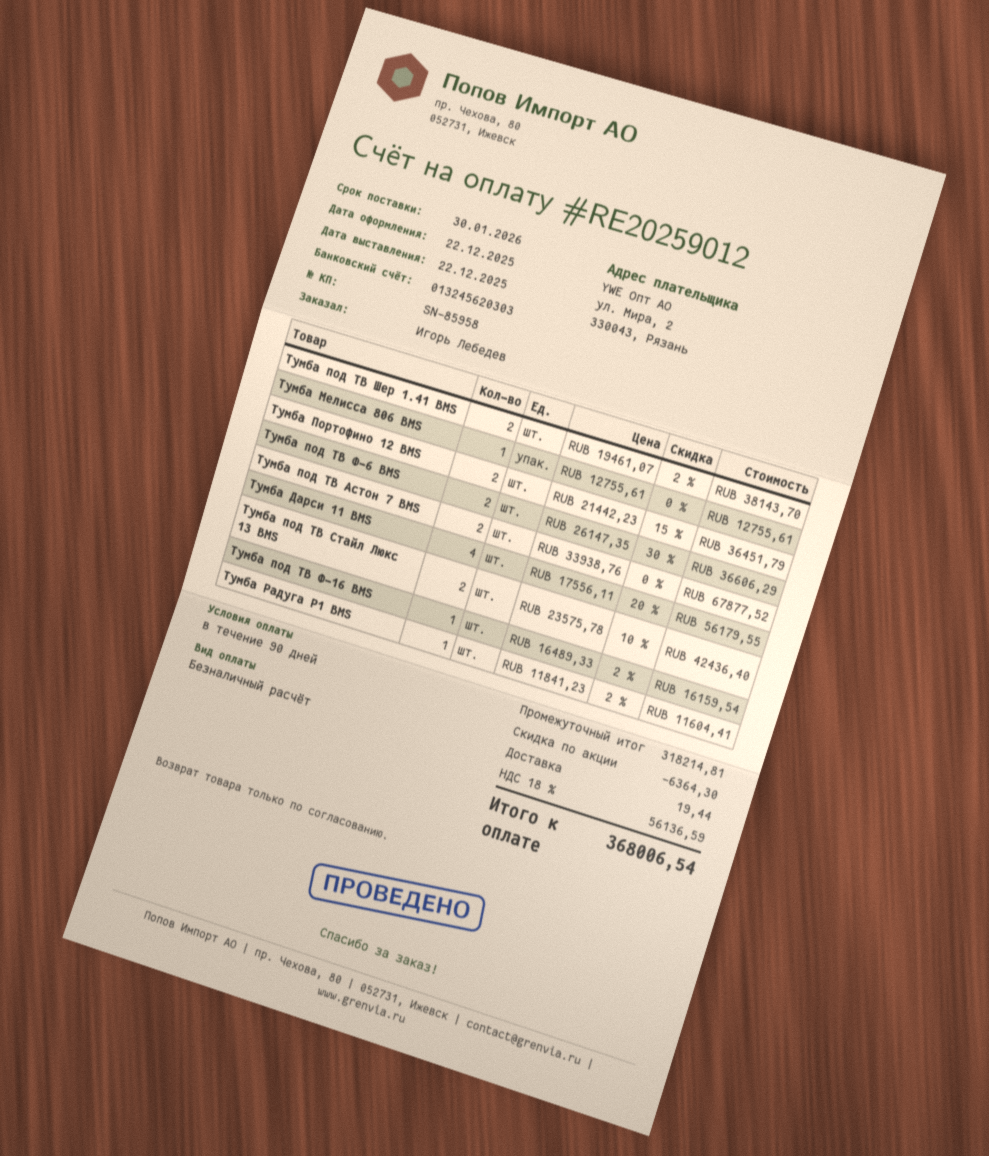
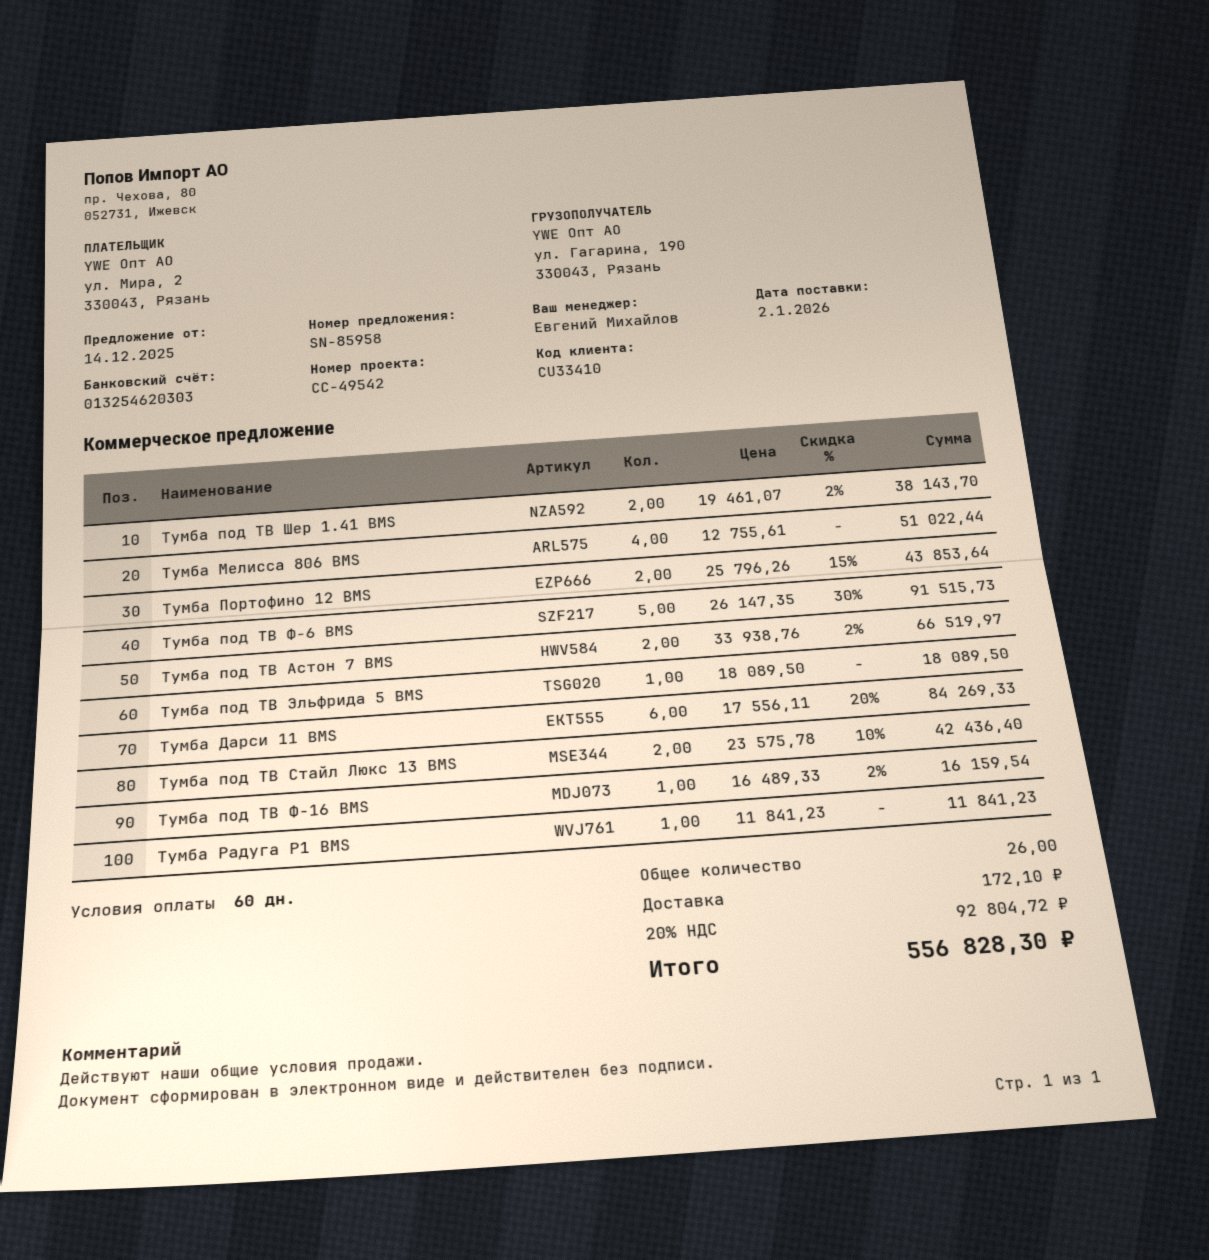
delivery date: 2026-01-30 -> 2026-01-02
payment terms: 90 days -> 60 days
bank account: 013245620303 -> 013254620303
Тумба Мелисса 806 BMS: 1 x 12755.61 = 12755.61 -> 4 x 12755.61 = 51022.44
Тумба Портофино 12 BMS: 2 x 21442.23 - 15% = 36451.79 -> 2 x 25796.26 - 15% = 43853.64
Тумба под ТВ Ф-6 BMS: 2 x 26147.35 - 30% = 36606.29 -> 5 x 26147.35 - 30% = 91515.73
Тумба под ТВ Астон 7 BMS: 2 x 33938.76 = 67877.52 -> 2 x 33938.76 - 2% = 66519.97
Тумба Дарси 11 BMS: 4 x 17556.11 - 20% = 56179.55 -> 6 x 17556.11 - 20% = 84269.33
Тумба Радуга Р1 BMS: 1 x 11841.23 - 2% = 11604.41 -> 1 x 11841.23 = 11841.23
Тумба под ТВ Эльфрида 5 BMS: none -> 1 x 18089.50 = 18089.50
discount: 6364.30 -> none
shipping: 19.44 -> 172.10
tax: 18% = 56136.59 -> 20% = 92804.72
total: 368006.54 -> 556828.30

